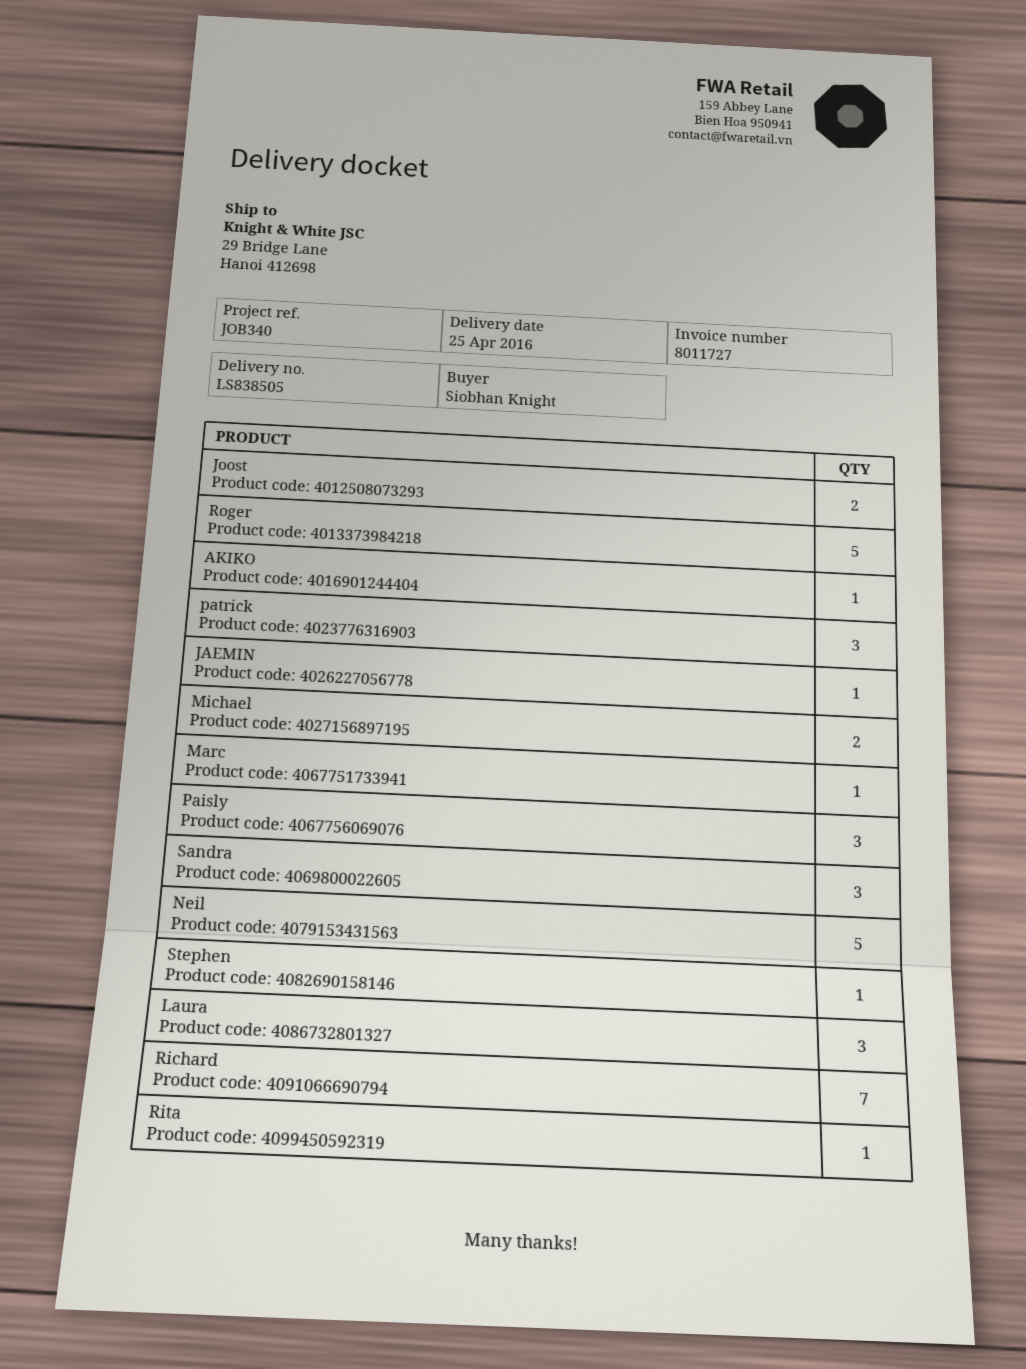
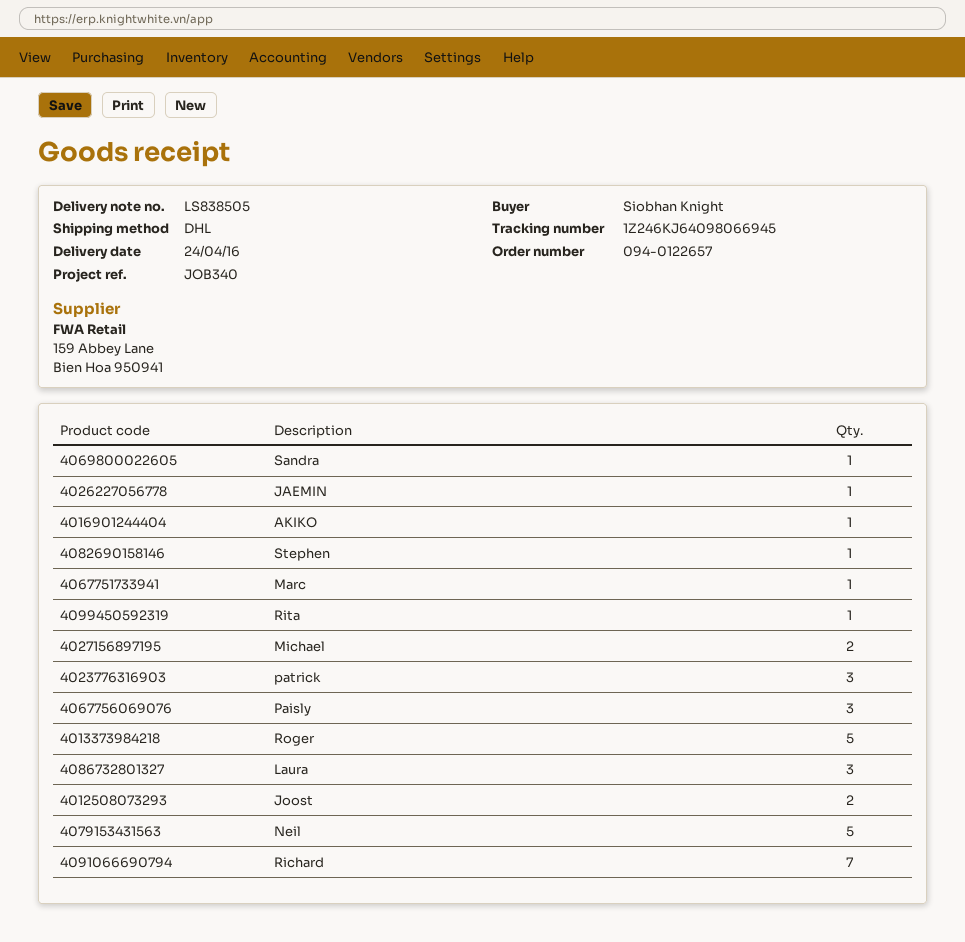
delivery date: 2016-04-25 -> 2016-04-24
Sandra: 3 -> 1

